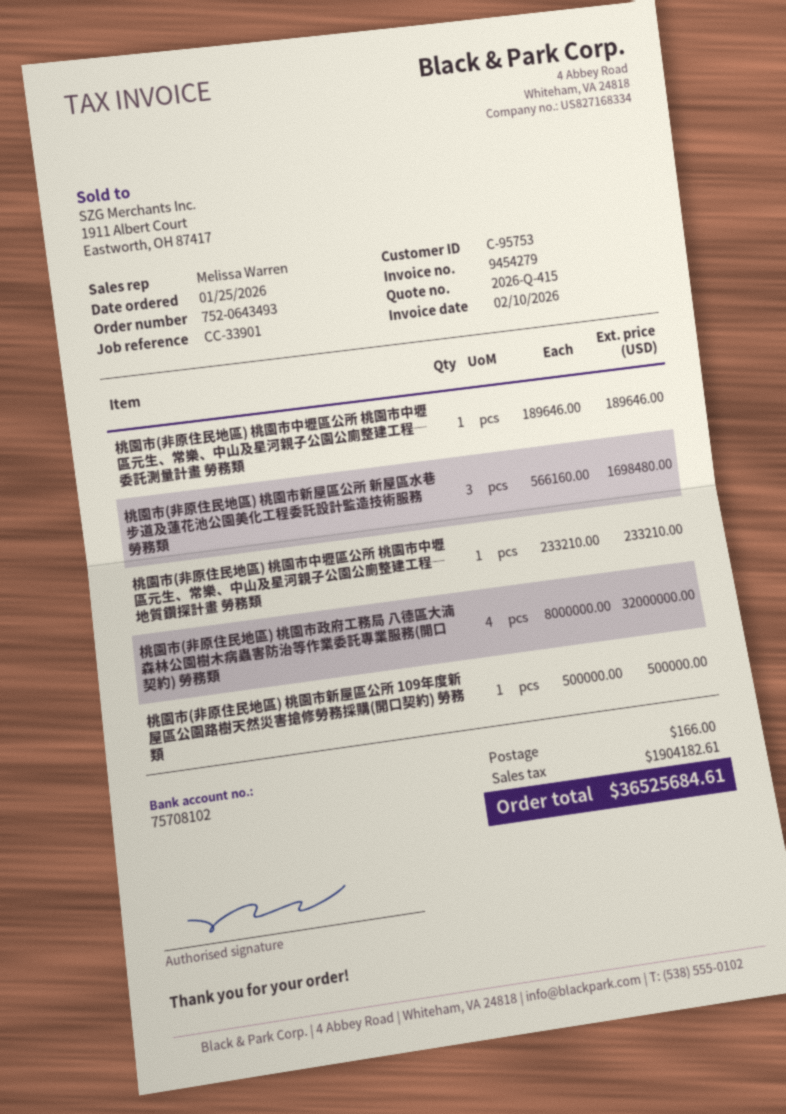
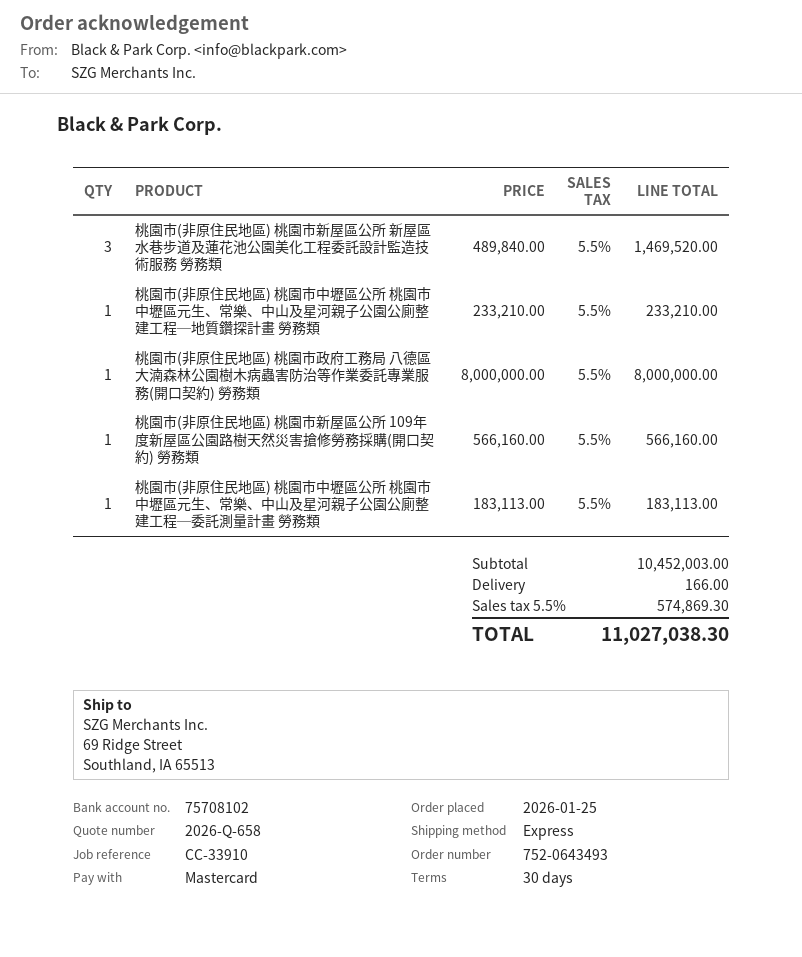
quote number: 2026-Q-415 -> 2026-Q-658
reference: CC-33901 -> CC-33910
桃園市(非原住民地區) 桃園市中壢區公所 桃園市中壢區元生、常樂、中山及星河親子公園公廁整建工程─委託測量計畫 勞務類: 1 x 189646.00 = 189646.00 -> 1 x 183113.00 = 183113.00
桃園市(非原住民地區) 桃園市新屋區公所 新屋區水巷步道及蓮花池公園美化工程委託設計監造技術服務 勞務類: 3 x 566160.00 = 1698480.00 -> 3 x 489840.00 = 1469520.00
桃園市(非原住民地區) 桃園市政府工務局 八德區大湳森林公園樹木病蟲害防治等作業委託專業服務(開口契約) 勞務類: 4 x 8000000.00 = 32000000.00 -> 1 x 8000000.00 = 8000000.00
桃園市(非原住民地區) 桃園市新屋區公所 109年度新屋區公園路樹天然災害搶修勞務採購(開口契約) 勞務類: 1 x 500000.00 = 500000.00 -> 1 x 566160.00 = 566160.00
tax: 1904182.61 -> 574869.30
total: 36525684.61 -> 11027038.30

